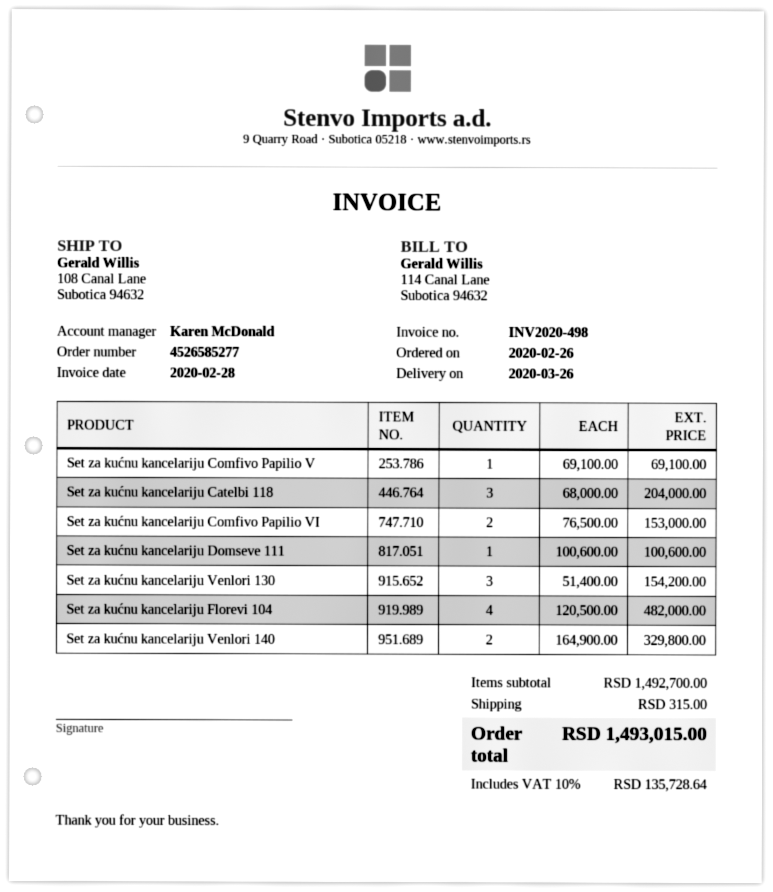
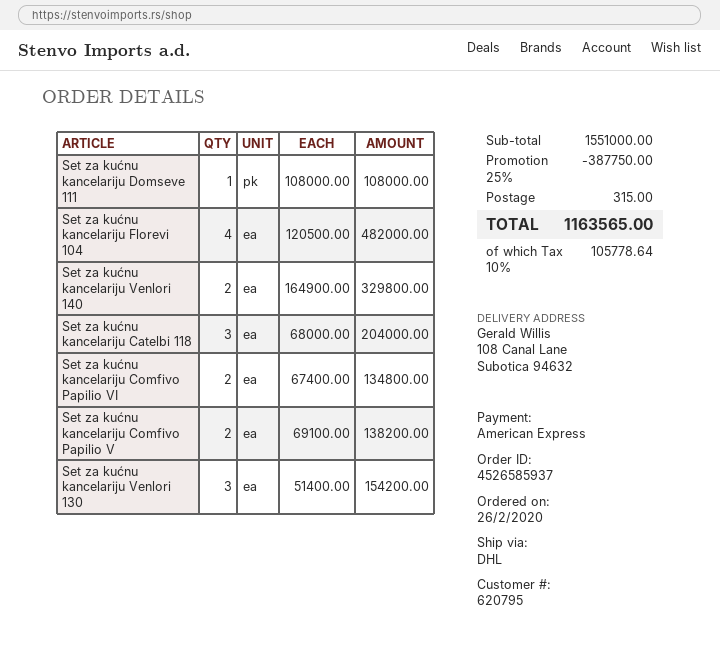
order number: 4526585277 -> 4526585937
Set za kućnu kancelariju Comfivo Papilio V: 1 x 69100.00 = 69100.00 -> 2 x 69100.00 = 138200.00
Set za kućnu kancelariju Comfivo Papilio VI: 2 x 76500.00 = 153000.00 -> 2 x 67400.00 = 134800.00
Set za kućnu kancelariju Domseve 111: 1 x 100600.00 = 100600.00 -> 1 x 108000.00 = 108000.00
subtotal: 1492700.00 -> 1551000.00
discount: none -> 25% = 387750.00
tax: 10% = 135728.64 -> 10% = 105778.64
total: 1493015.00 -> 1163565.00

